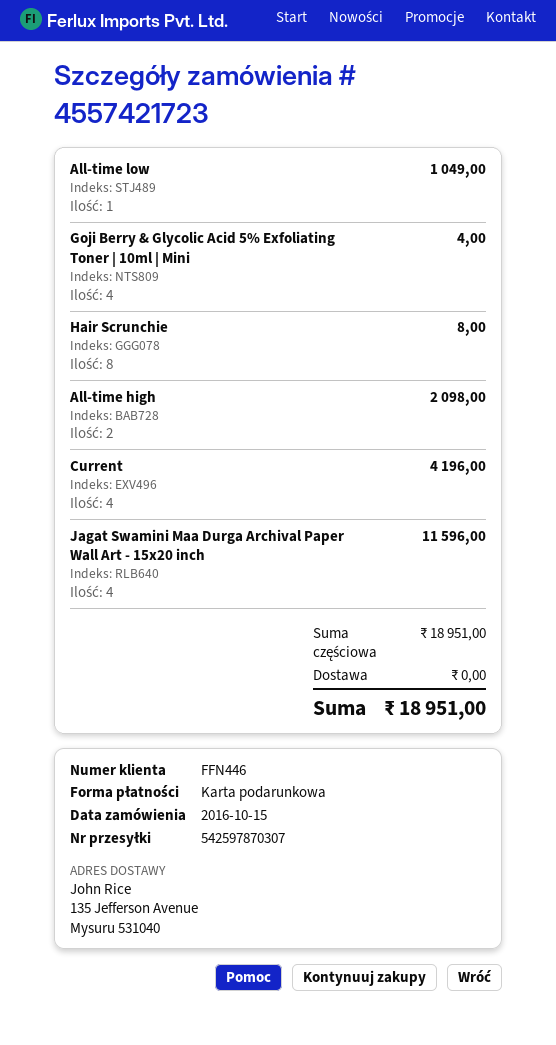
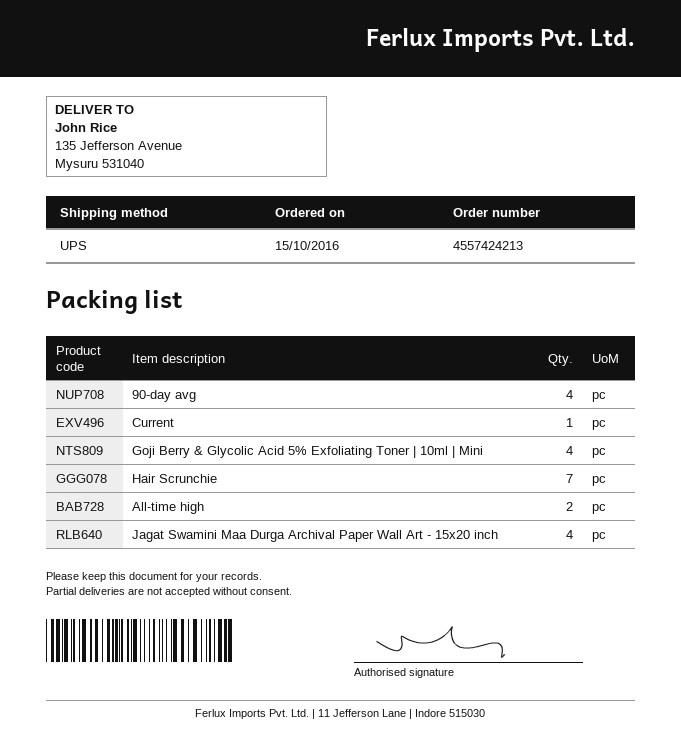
order number: 4557421723 -> 4557424213
All-time low: 1 -> none
Hair Scrunchie: 8 -> 7
Current: 4 -> 1
90-day avg: none -> 4

